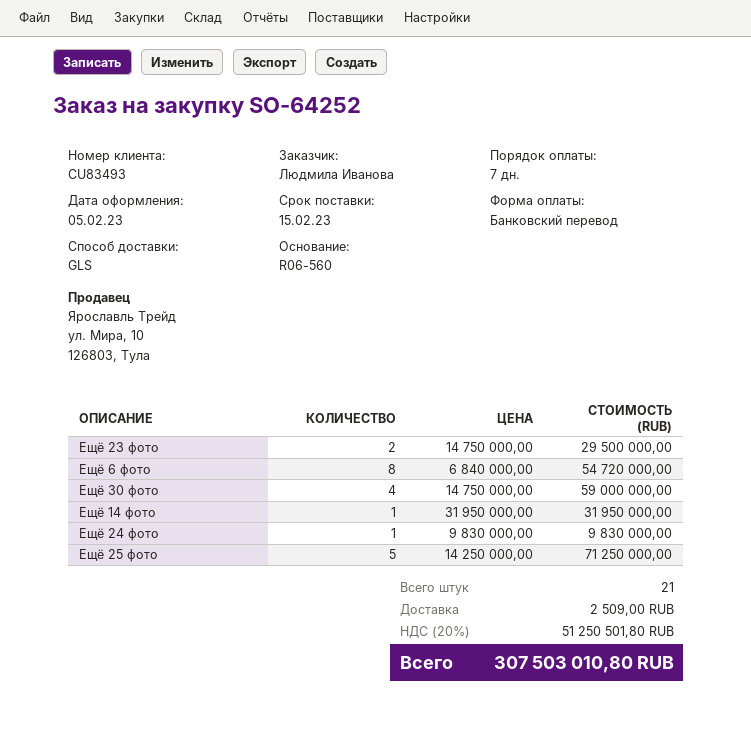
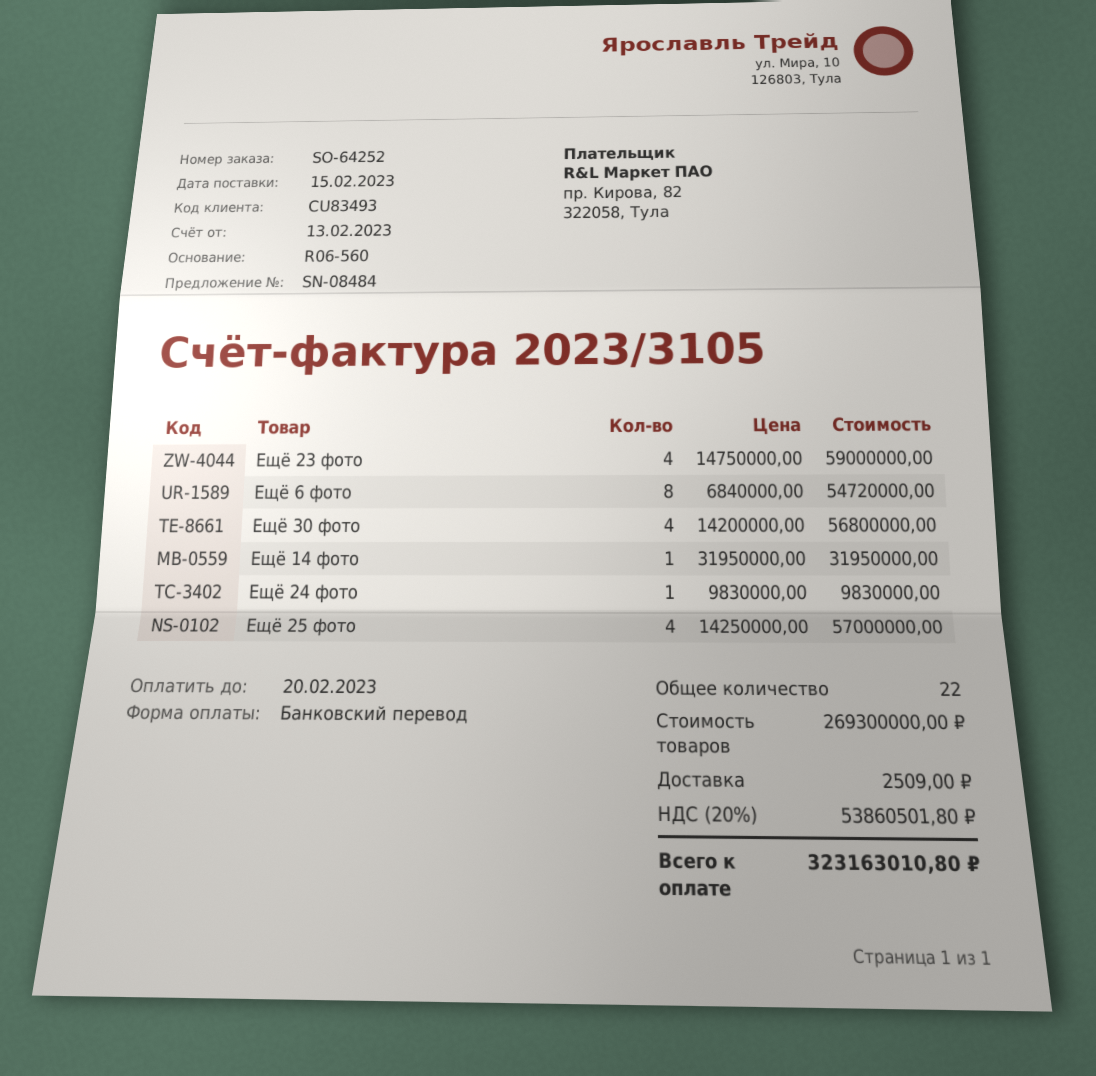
Ещё 23 фото: 2 x 14750000.00 = 29500000.00 -> 4 x 14750000.00 = 59000000.00
Ещё 30 фото: 4 x 14750000.00 = 59000000.00 -> 4 x 14200000.00 = 56800000.00
Ещё 25 фото: 5 x 14250000.00 = 71250000.00 -> 4 x 14250000.00 = 57000000.00
total quantity: 21 -> 22
tax: 20% = 51250501.80 -> 20% = 53860501.80
total: 307503010.80 -> 323163010.80

